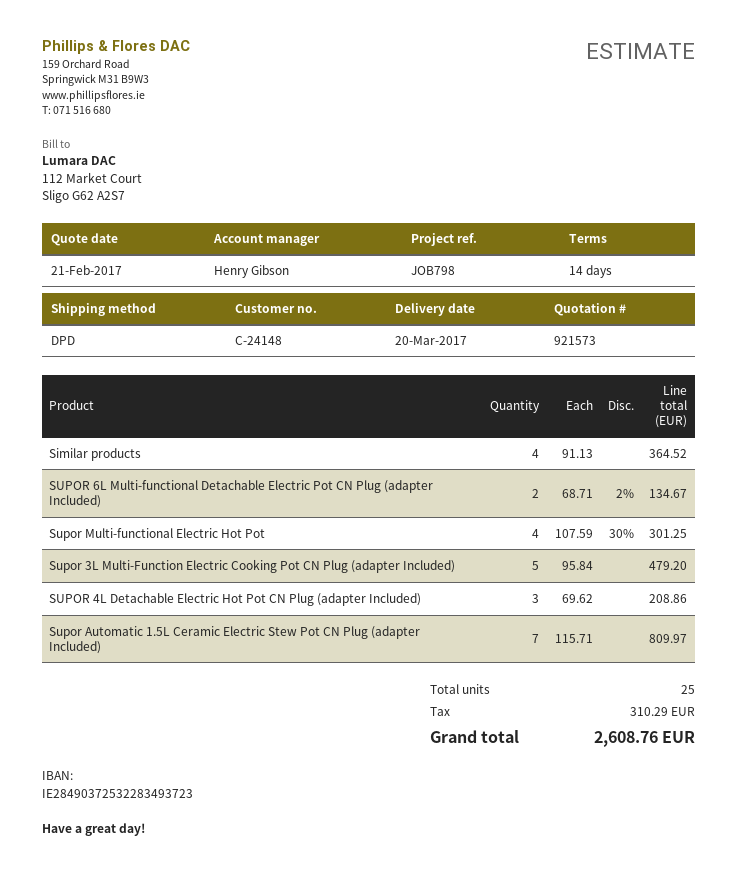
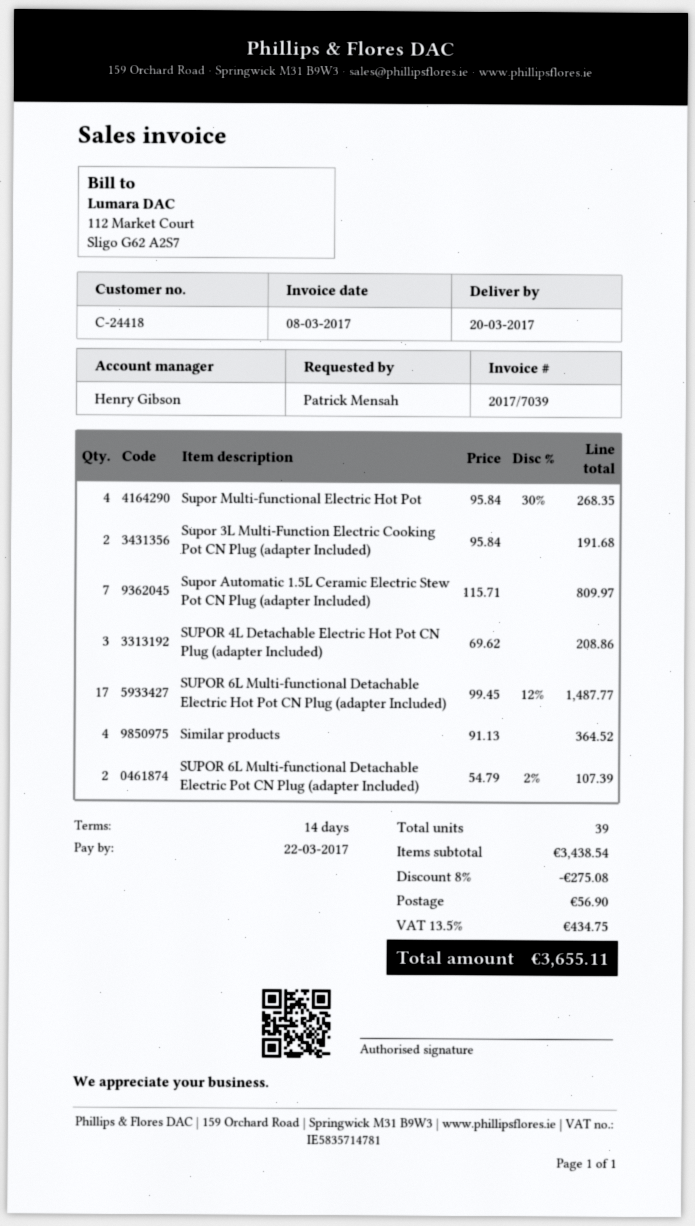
customer number: C-24148 -> C-24418
SUPOR 6L Multi-functional Detachable Electric Pot CN Plug (adapter Included): 2 x 68.71 - 2% = 134.67 -> 2 x 54.79 - 2% = 107.39
Supor Multi-functional Electric Hot Pot: 4 x 107.59 - 30% = 301.25 -> 4 x 95.84 - 30% = 268.35
Supor 3L Multi-Function Electric Cooking Pot CN Plug (adapter Included): 5 x 95.84 = 479.20 -> 2 x 95.84 = 191.68
SUPOR 6L Multi-functional Detachable Electric Hot Pot CN Plug (adapter Included): none -> 17 x 99.45 - 12% = 1487.77
total quantity: 25 -> 39
discount: none -> 8% = 275.08
shipping: none -> 56.90
tax: 310.29 -> 434.75
total: 2608.76 -> 3655.11

